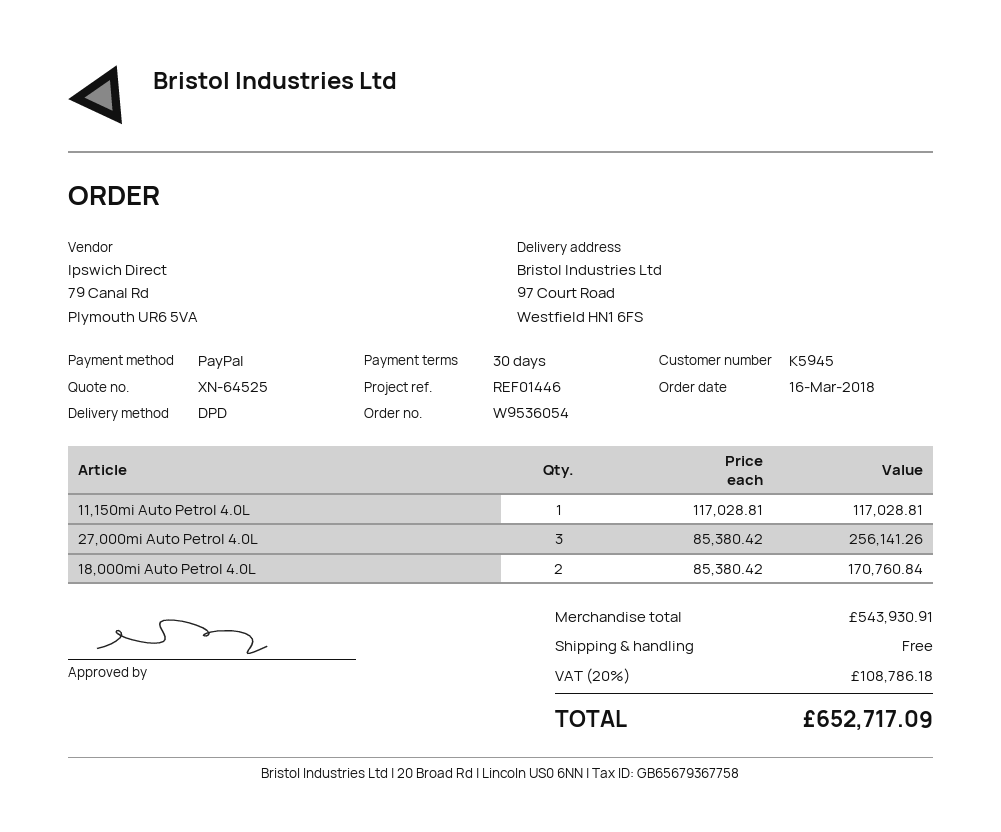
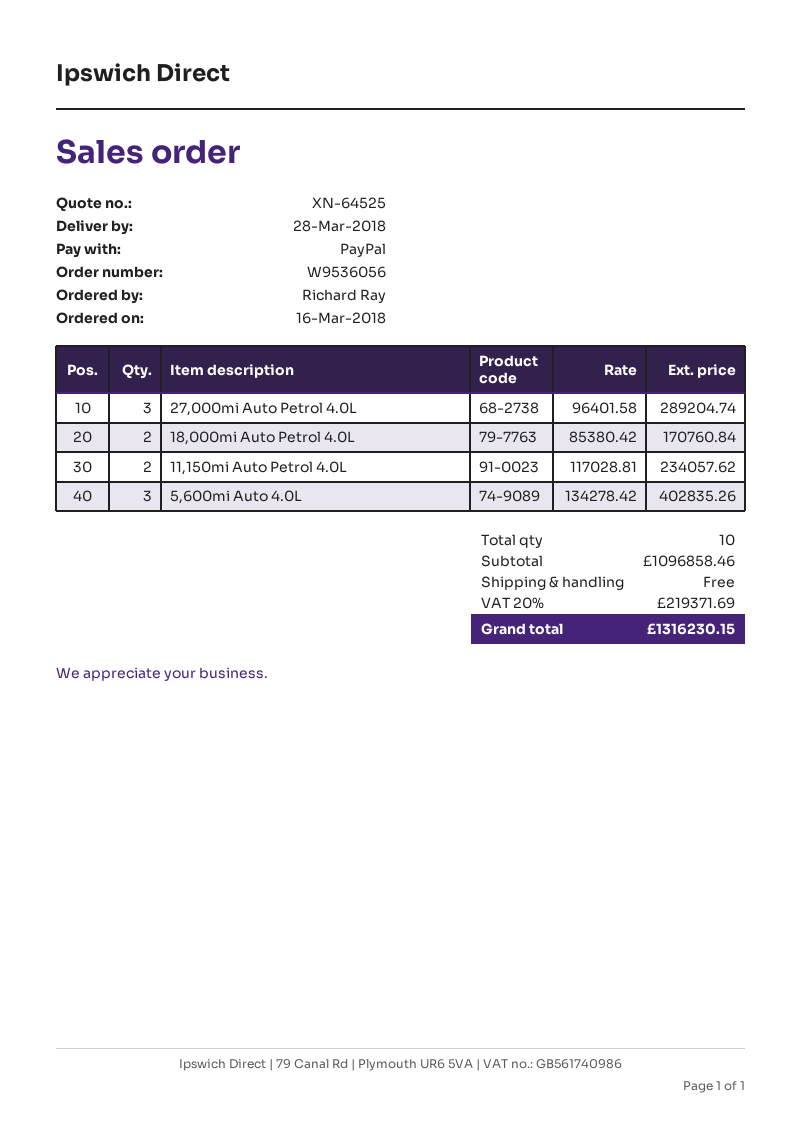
order number: W9536054 -> W9536056
11,150mi Auto Petrol 4.0L: 1 x 117028.81 = 117028.81 -> 2 x 117028.81 = 234057.62
27,000mi Auto Petrol 4.0L: 3 x 85380.42 = 256141.26 -> 3 x 96401.58 = 289204.74
5,600mi Auto 4.0L: none -> 3 x 134278.42 = 402835.26
subtotal: 543930.91 -> 1096858.46
tax: 20% = 108786.18 -> 20% = 219371.69
total: 652717.09 -> 1316230.15

